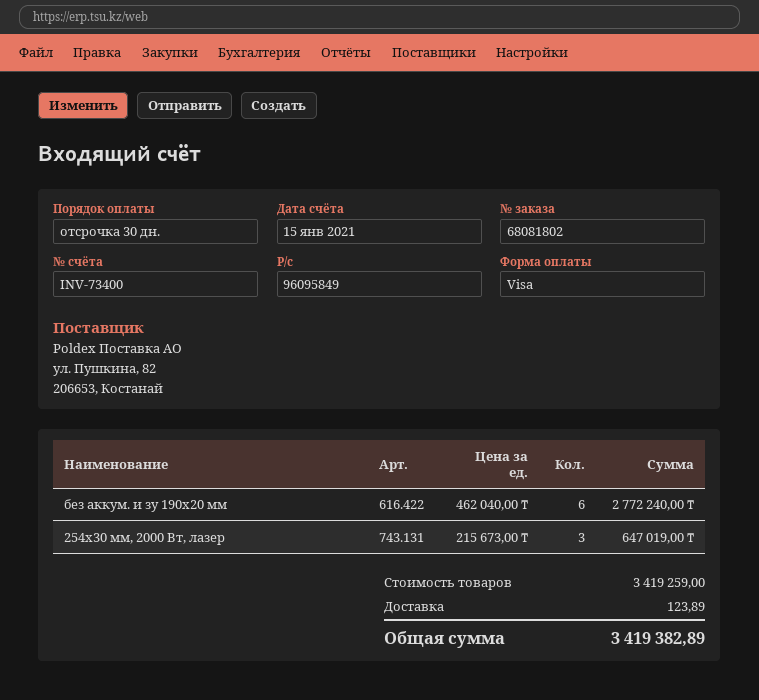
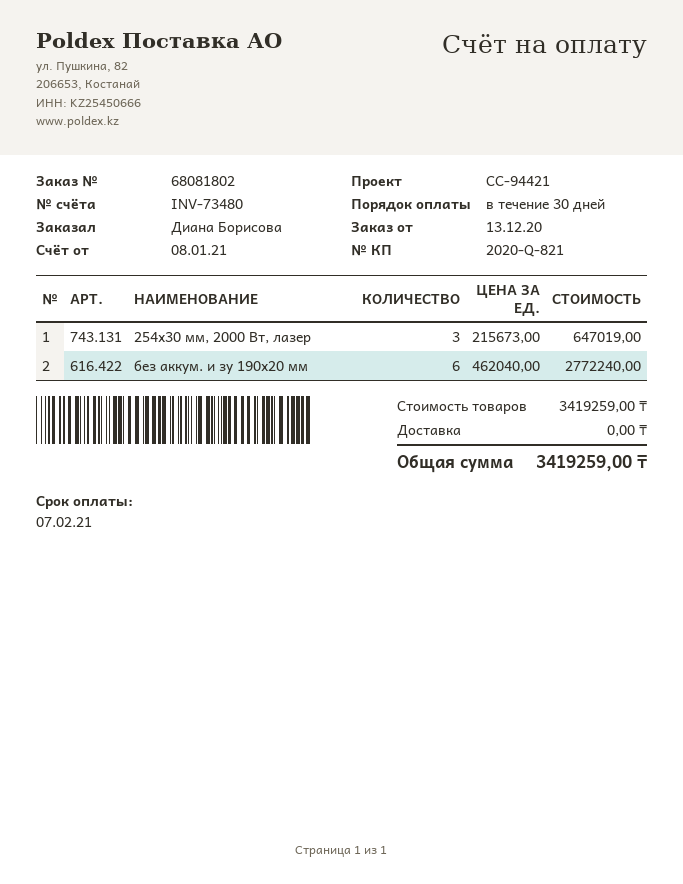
invoice number: INV-73400 -> INV-73480
invoice date: 2021-01-15 -> 2021-01-08
shipping: 123.89 -> 0.00
total: 3419382.89 -> 3419259.00

